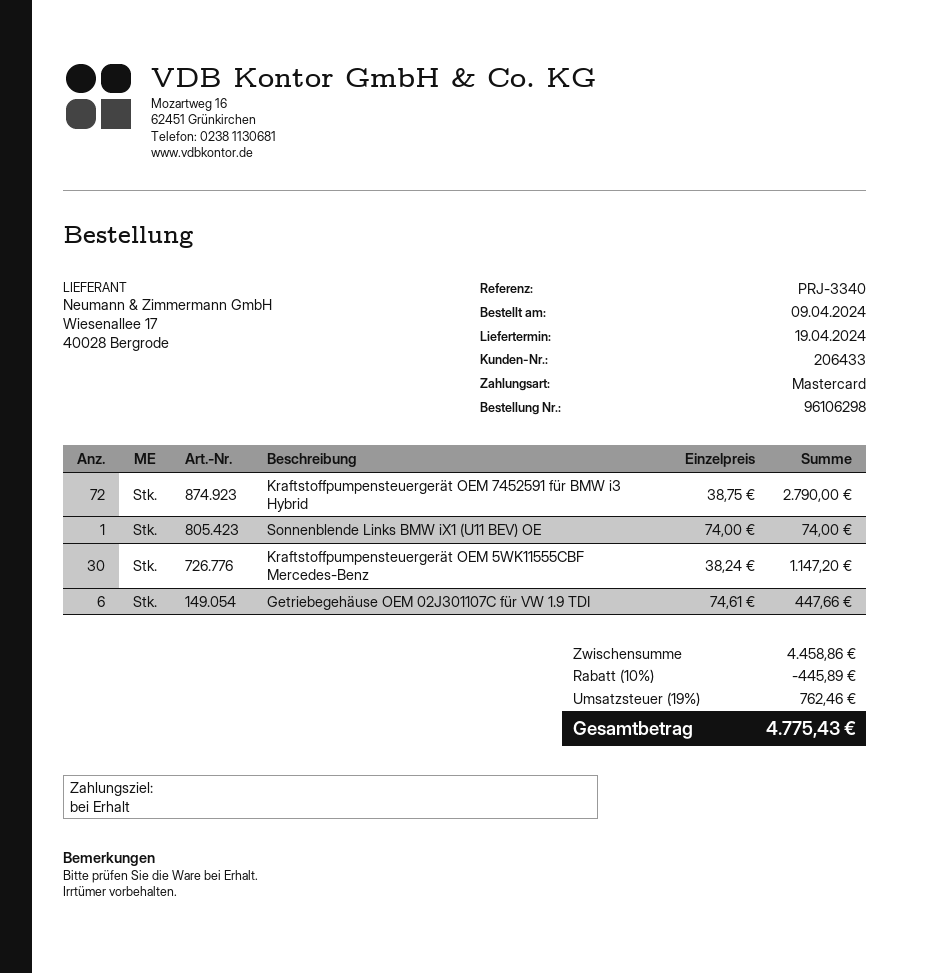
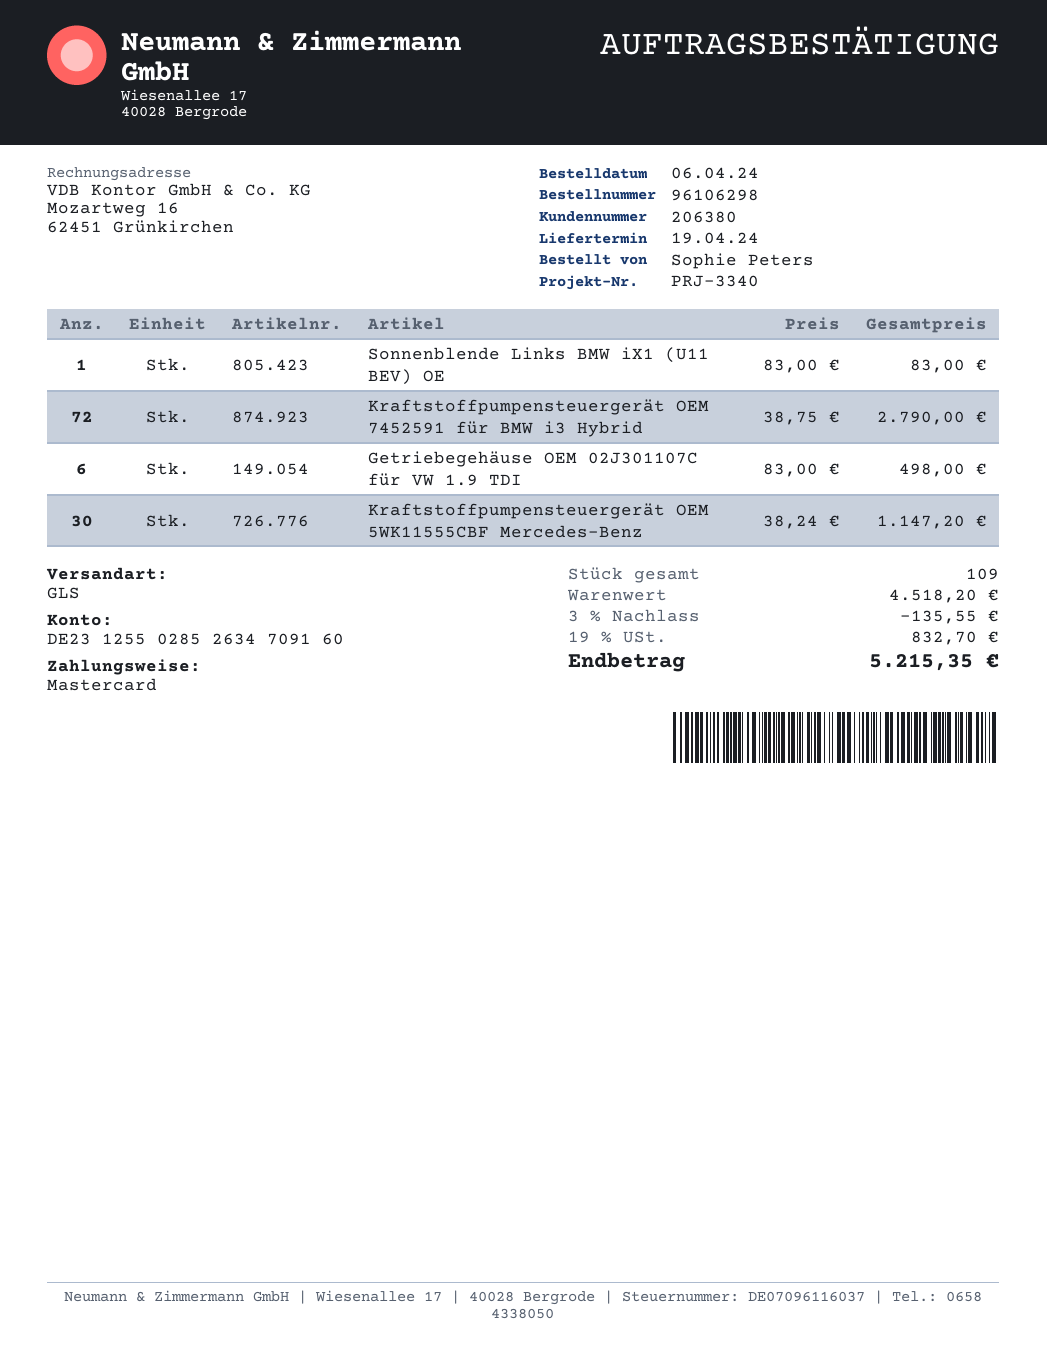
order date: 2024-04-09 -> 2024-04-06
customer number: 206433 -> 206380
Sonnenblende Links BMW iX1 (U11 BEV) OE: 1 x 74.00 = 74.00 -> 1 x 83.00 = 83.00
Getriebegehäuse OEM 02J301107C für VW 1.9 TDI: 6 x 74.61 = 447.66 -> 6 x 83.00 = 498.00
subtotal: 4458.86 -> 4518.20
discount: 10% = 445.89 -> 3% = 135.55
tax: 19% = 762.46 -> 19% = 832.70
total: 4775.43 -> 5215.35

